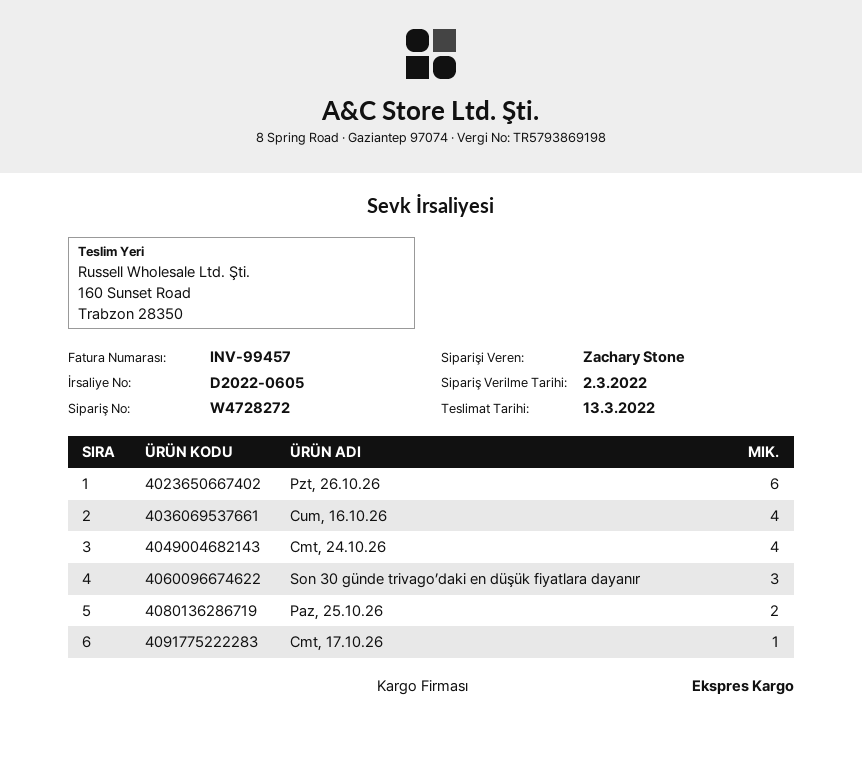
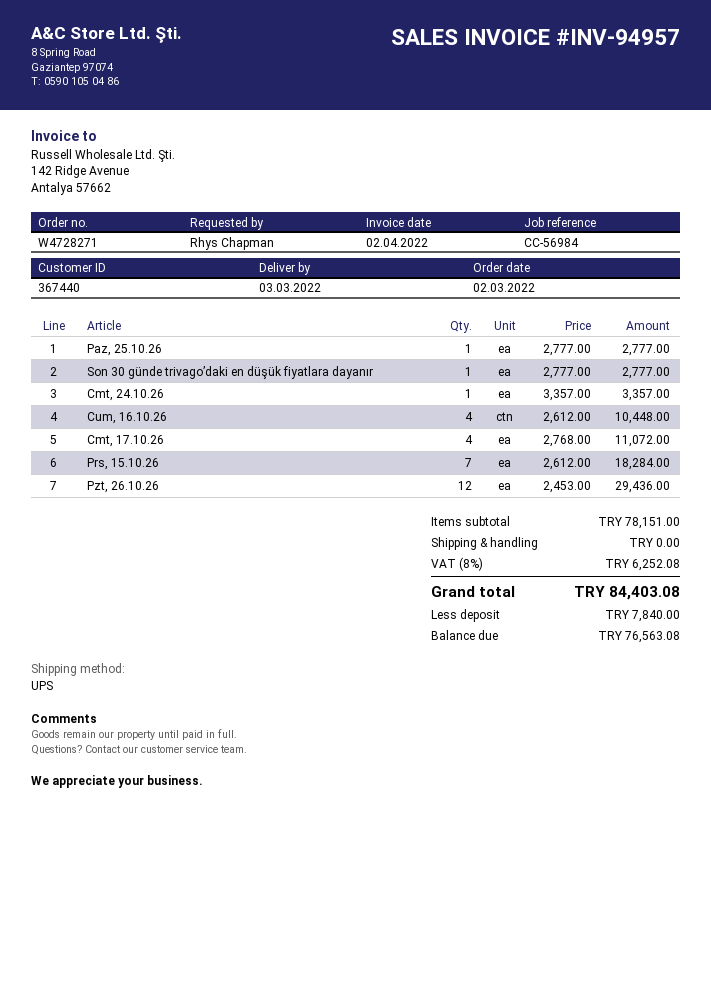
order number: W4728272 -> W4728271
delivery date: 2022-03-13 -> 2022-03-03
invoice number: INV-99457 -> INV-94957
ordered by: Zachary Stone -> Rhys Chapman
shipping method: express -> UPS
Pzt, 26.10.26: 6 -> 12
Cmt, 24.10.26: 4 -> 1
Son 30 günde trivago’daki en düşük fiyatlara dayanır: 3 -> 1
Paz, 25.10.26: 2 -> 1
Cmt, 17.10.26: 1 -> 4
Prs, 15.10.26: none -> 7

